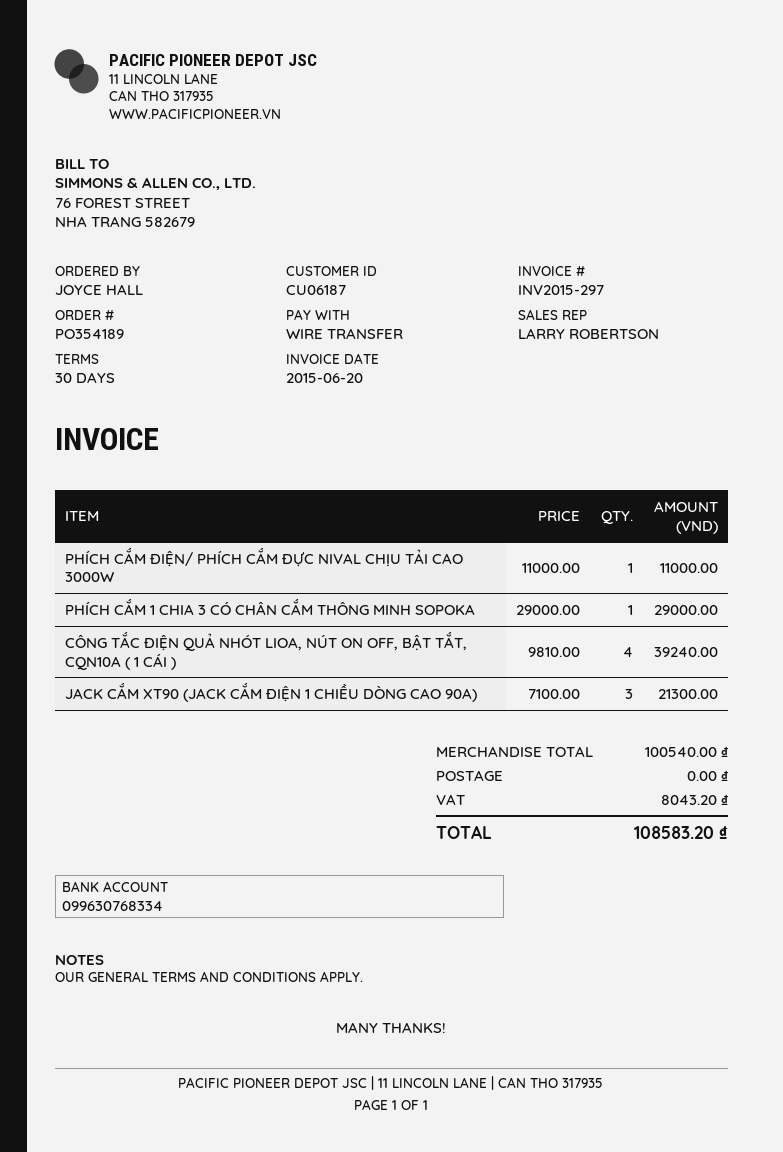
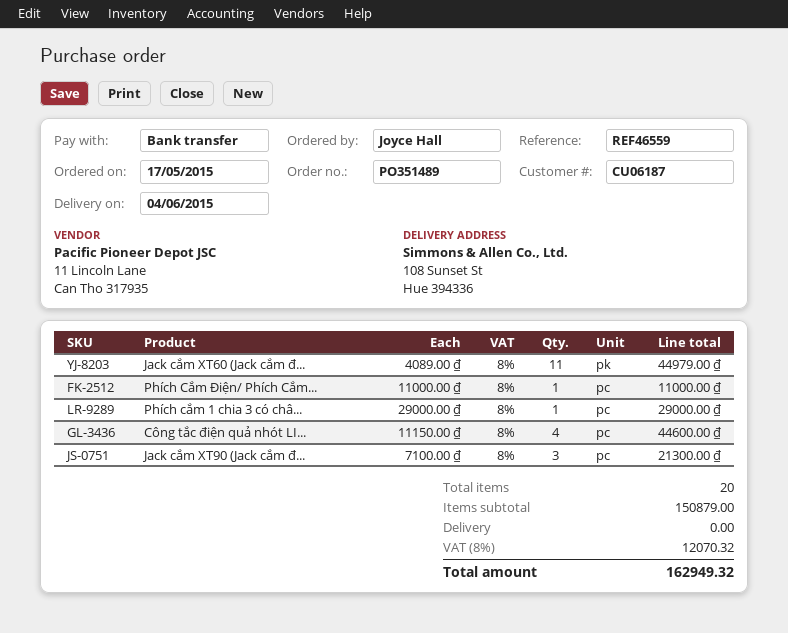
order number: PO354189 -> PO351489
CÔNG TẮC ĐIỆN QUẢ NHÓT LIOA, NÚT ON OFF, BẬT TẮT, CQN10A ( 1 CÁI ): 4 x 9810.00 = 39240.00 -> 4 x 11150.00 = 44600.00
Jack cắm XT60 (Jack cắm đ...: none -> 11 x 4089.00 = 44979.00
subtotal: 100540.00 -> 150879.00
tax: 8043.20 -> 12070.32
total: 108583.20 -> 162949.32

